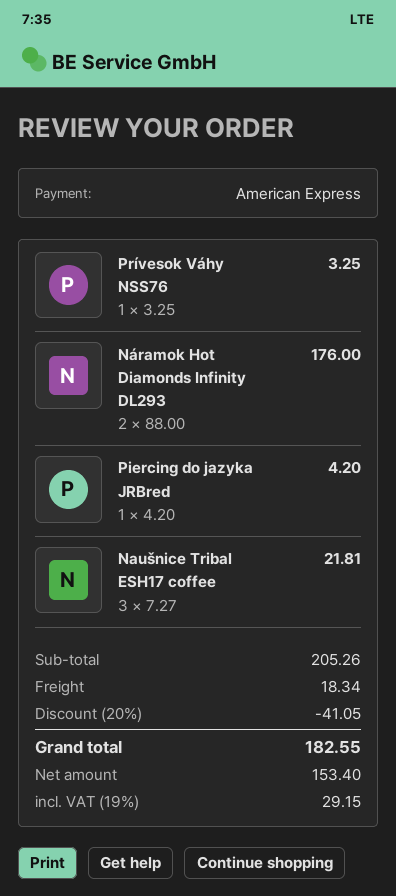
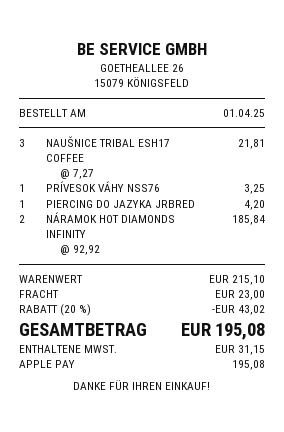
payment method: American Express -> Apple Pay
Náramok Hot Diamonds Infinity DL293: 2 x 88.00 = 176.00 -> 2 x 92.92 = 185.84
subtotal: 205.26 -> 215.10
discount: 20% = 41.05 -> 20% = 43.02
shipping: 18.34 -> 23.00
tax: 29.15 -> 31.15
total: 182.55 -> 195.08

